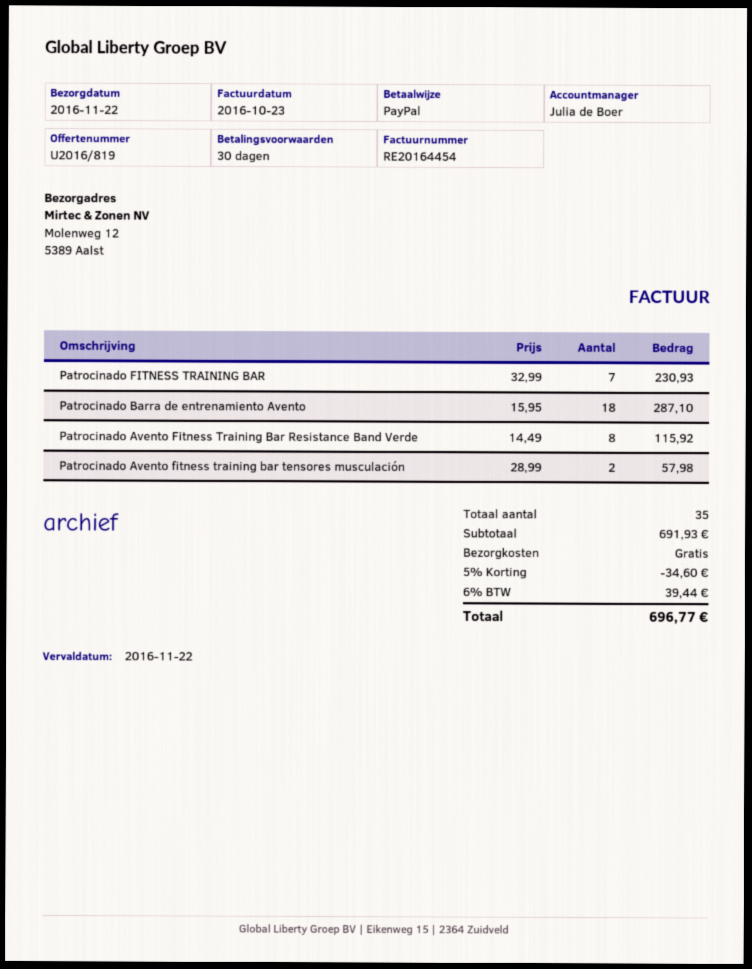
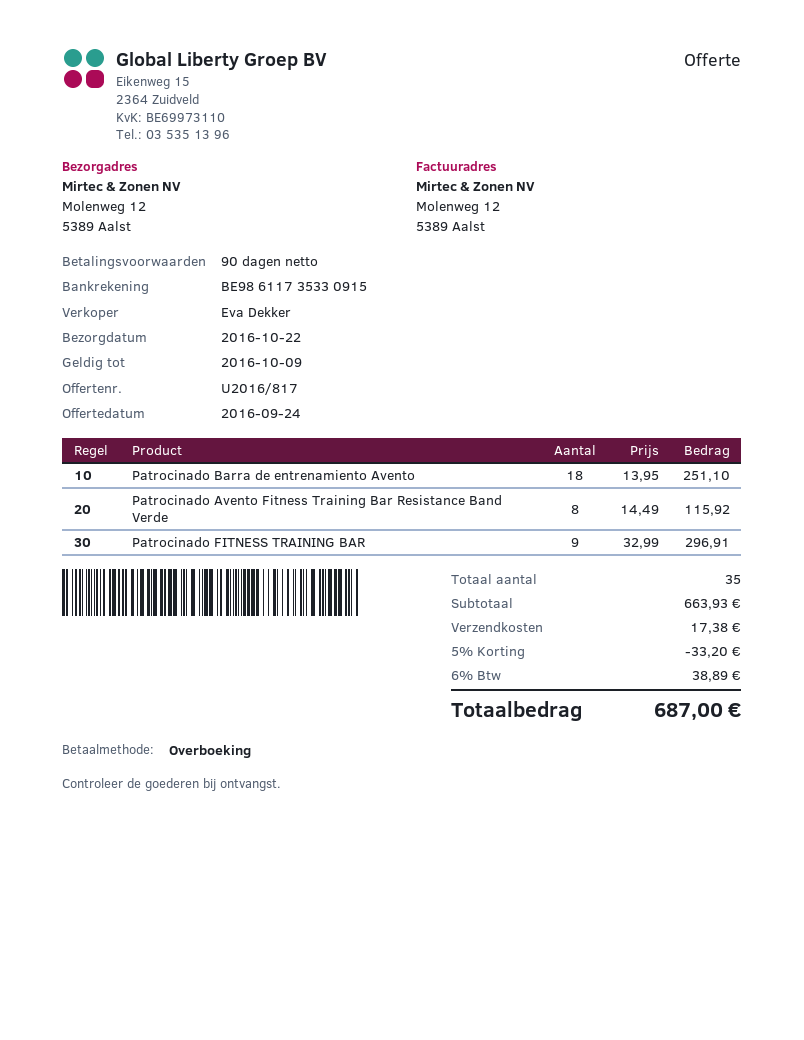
quote number: U2016/819 -> U2016/817
delivery date: 2016-11-22 -> 2016-10-22
payment terms: 30 days -> 90 days
sales rep: Julia de Boer -> Eva Dekker
payment method: PayPal -> bank transfer
Patrocinado FITNESS TRAINING BAR: 7 x 32.99 = 230.93 -> 9 x 32.99 = 296.91
Patrocinado Barra de entrenamiento Avento: 18 x 15.95 = 287.10 -> 18 x 13.95 = 251.10
Patrocinado Avento fitness training bar tensores musculación: 2 x 28.99 = 57.98 -> none
subtotal: 691.93 -> 663.93
discount: 5% = 34.60 -> 5% = 33.20
shipping: 0.00 -> 17.38
tax: 6% = 39.44 -> 6% = 38.89
total: 696.77 -> 687.00

